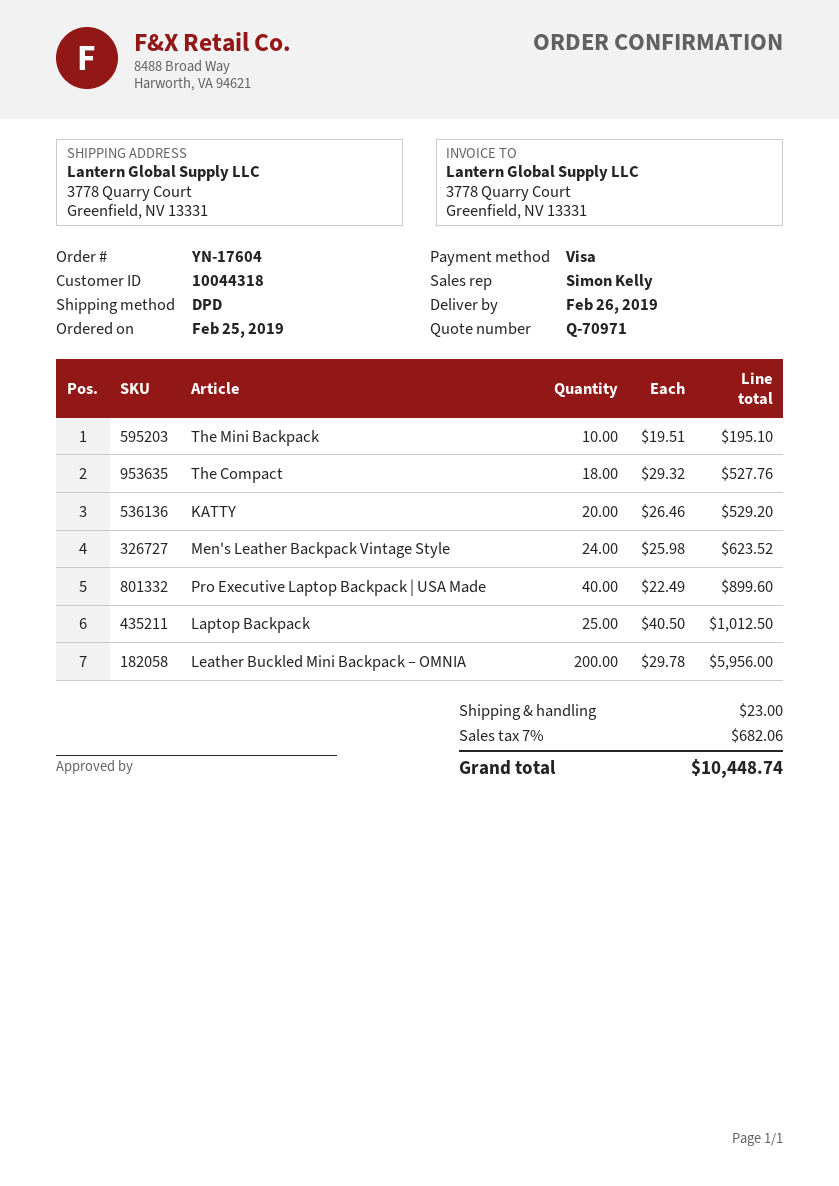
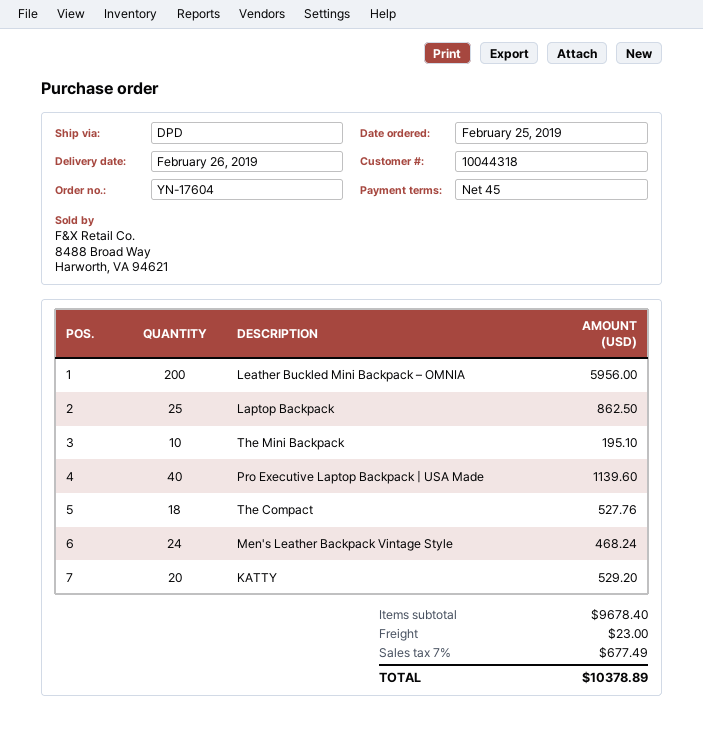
Men's Leather Backpack Vintage Style: 24 for 623.52 -> 24 for 468.24
Pro Executive Laptop Backpack | USA Made: 40 for 899.60 -> 40 for 1139.60
Laptop Backpack: 25 for 1012.50 -> 25 for 862.50
tax: 7% = 682.06 -> 7% = 677.49
total: 10448.74 -> 10378.89

